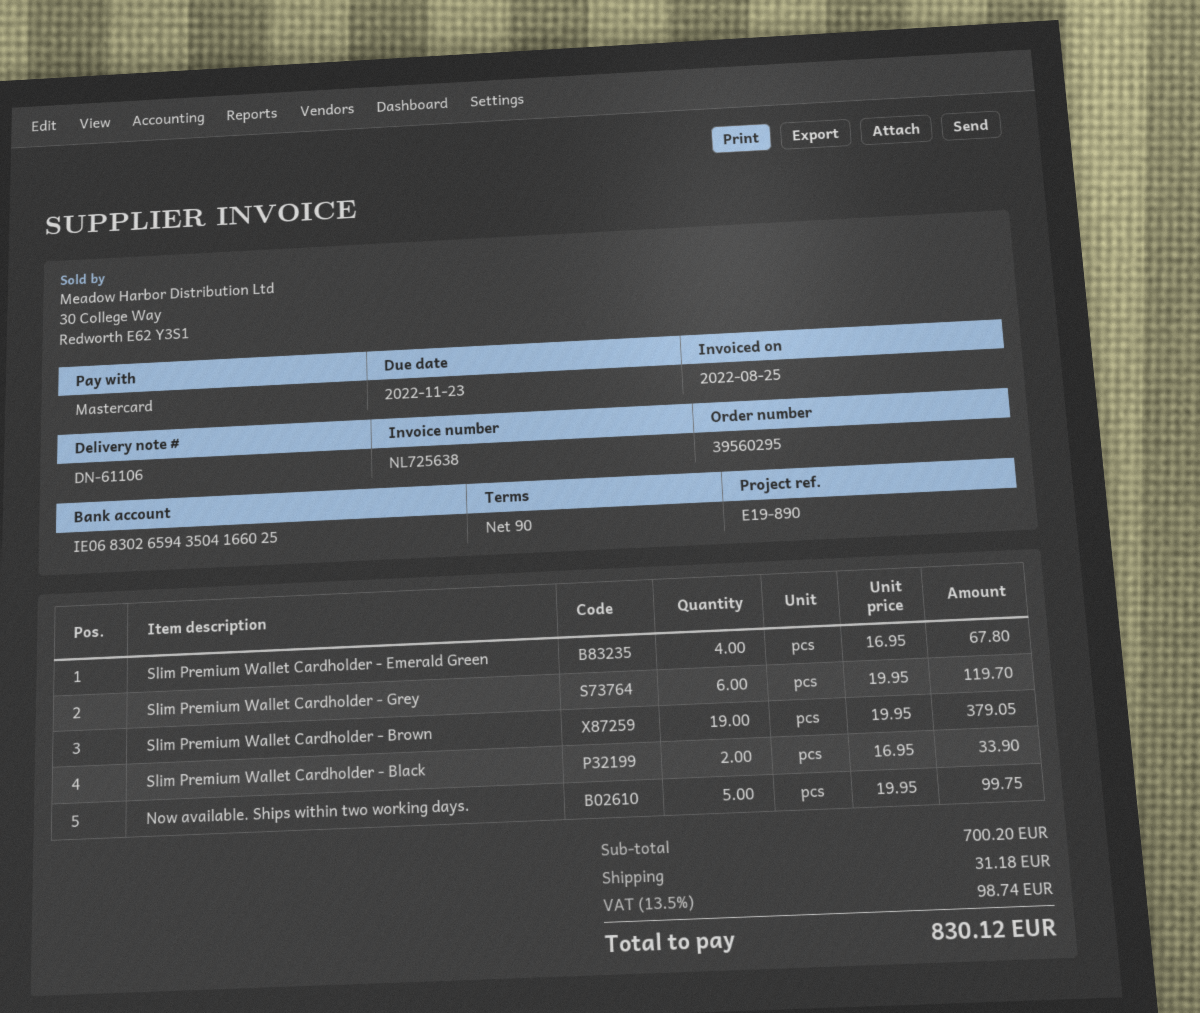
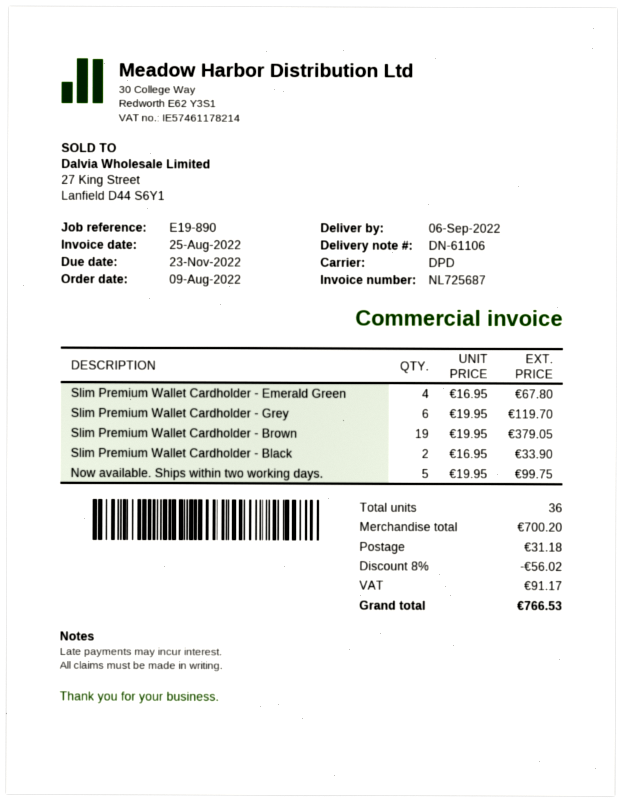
invoice number: NL725638 -> NL725687
discount: none -> 8% = 56.02
tax: 98.74 -> 91.17
total: 830.12 -> 766.53

